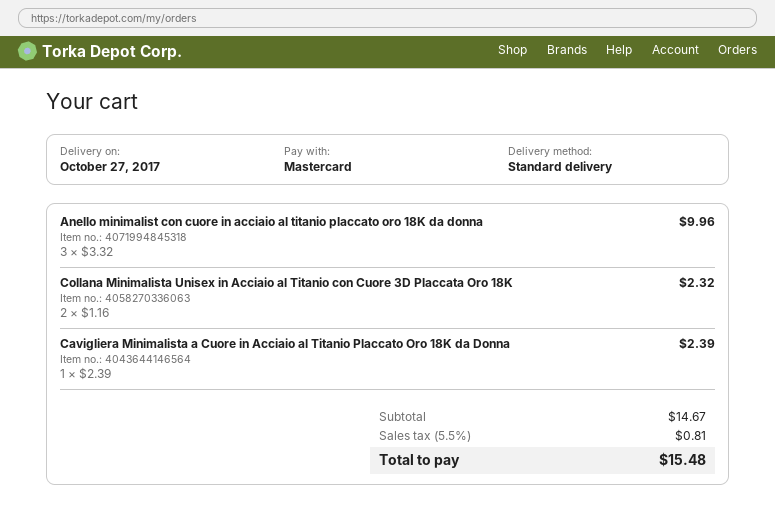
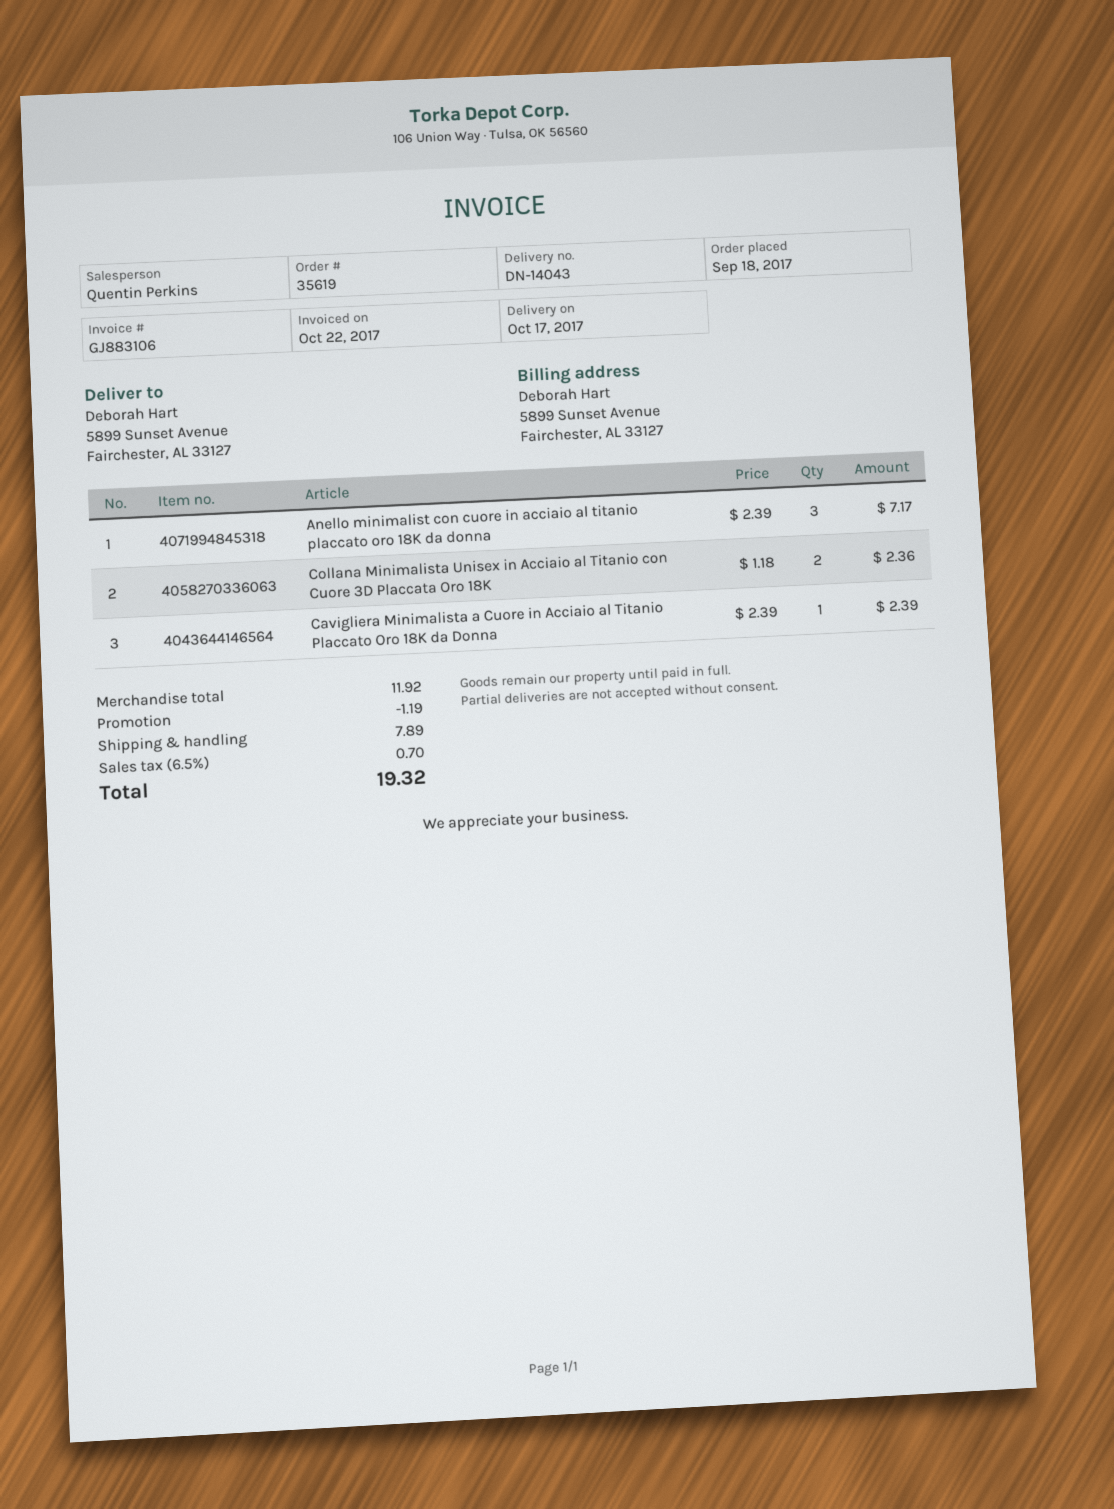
delivery date: 2017-10-27 -> 2017-10-17
Anello minimalist con cuore in acciaio al titanio placcato oro 18K da donna: 3 x 3.32 = 9.96 -> 3 x 2.39 = 7.17
Collana Minimalista Unisex in Acciaio al Titanio con Cuore 3D Placcata Oro 18K: 2 x 1.16 = 2.32 -> 2 x 1.18 = 2.36
subtotal: 14.67 -> 11.92
discount: none -> 1.19
shipping: none -> 7.89
tax: 5.5% = 0.81 -> 6.5% = 0.70
total: 15.48 -> 19.32

